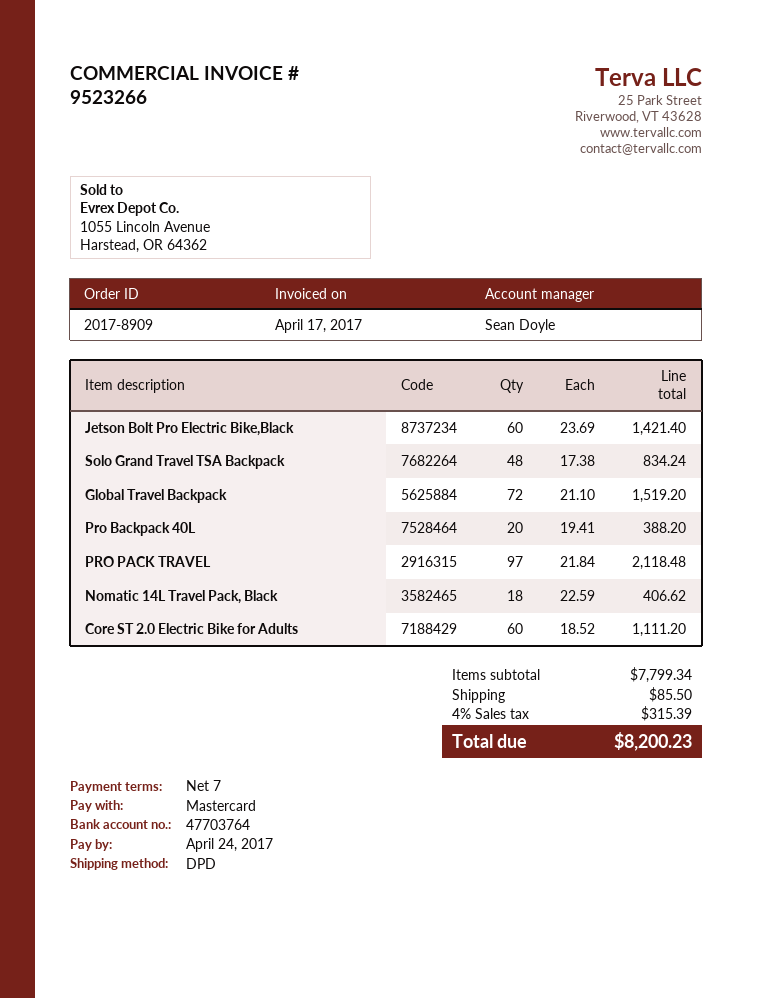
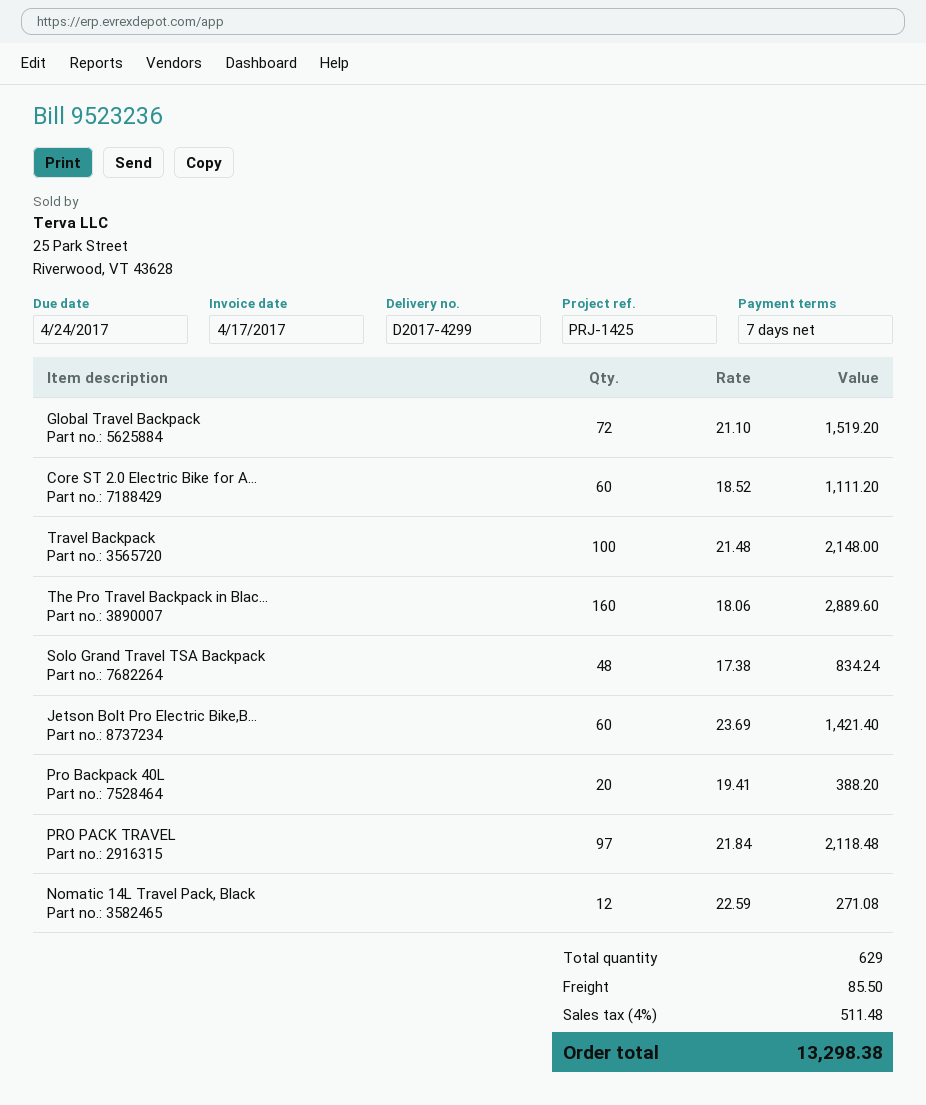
invoice number: 9523266 -> 9523236
Nomatic 14L Travel Pack, Black: 18 x 22.59 = 406.62 -> 12 x 22.59 = 271.08
Travel Backpack: none -> 100 x 21.48 = 2148.00
The Pro Travel Backpack in Blac...: none -> 160 x 18.06 = 2889.60
tax: 4% = 315.39 -> 4% = 511.48
total: 8200.23 -> 13298.38

